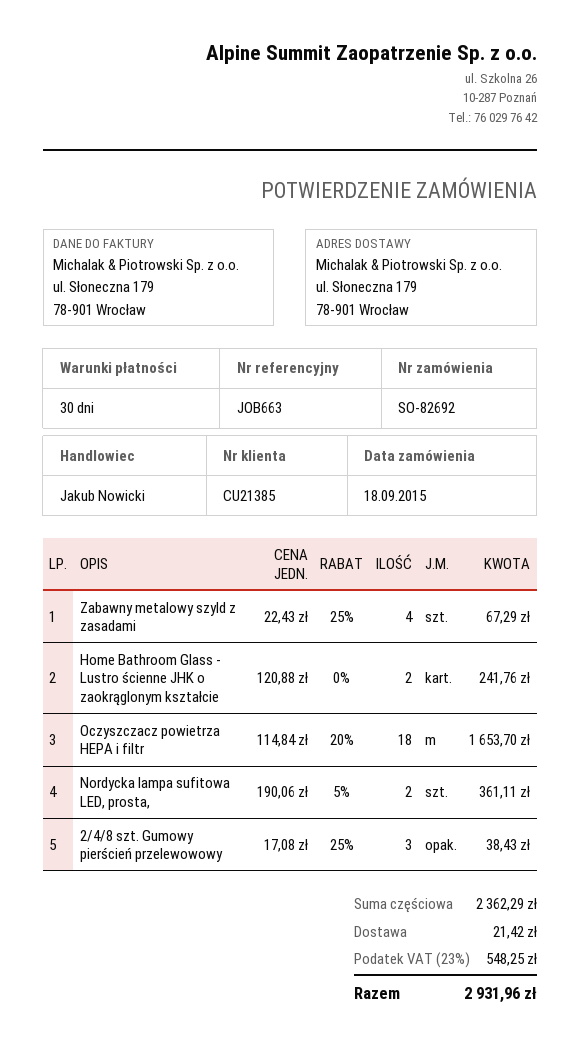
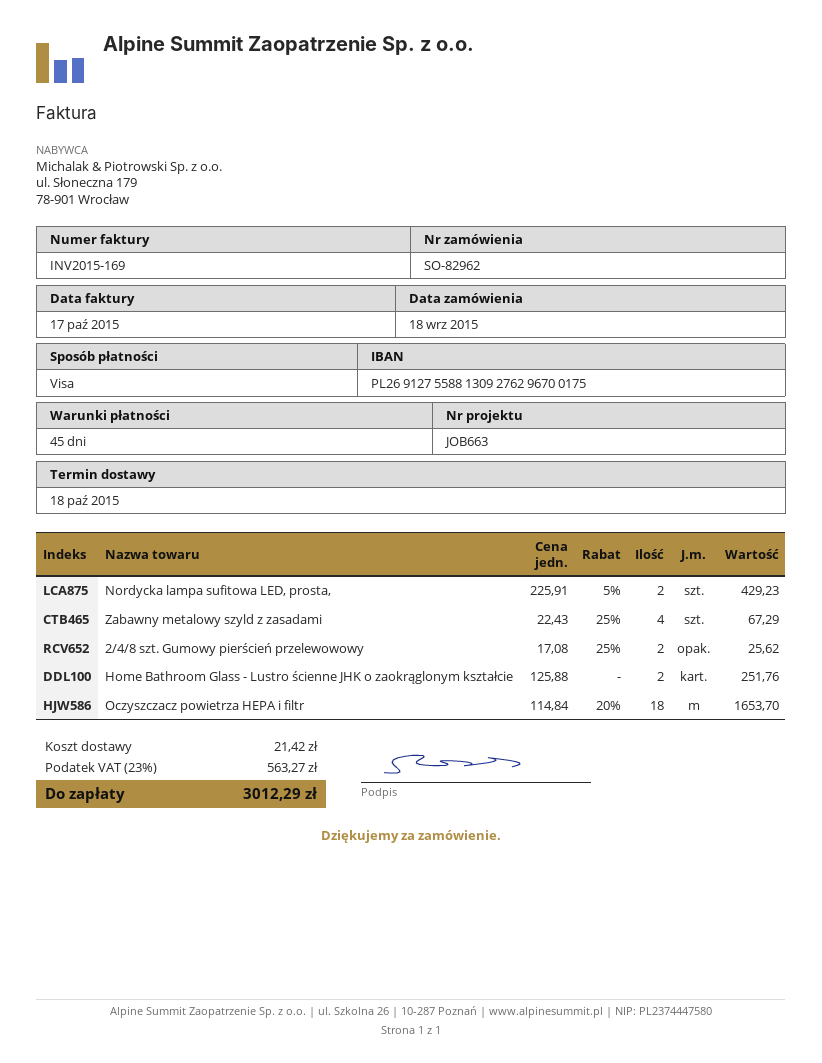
order number: SO-82692 -> SO-82962
payment terms: 30 days -> 45 days
Home Bathroom Glass - Lustro ścienne JHK o zaokrąglonym kształcie: 2 x 120.88 = 241.76 -> 2 x 125.88 = 251.76
Nordycka lampa sufitowa LED, prosta,: 2 x 190.06 - 5% = 361.11 -> 2 x 225.91 - 5% = 429.23
2/4/8 szt. Gumowy pierścień przelewowowy: 3 x 17.08 - 25% = 38.43 -> 2 x 17.08 - 25% = 25.62
tax: 23% = 548.25 -> 23% = 563.27
total: 2931.96 -> 3012.29

